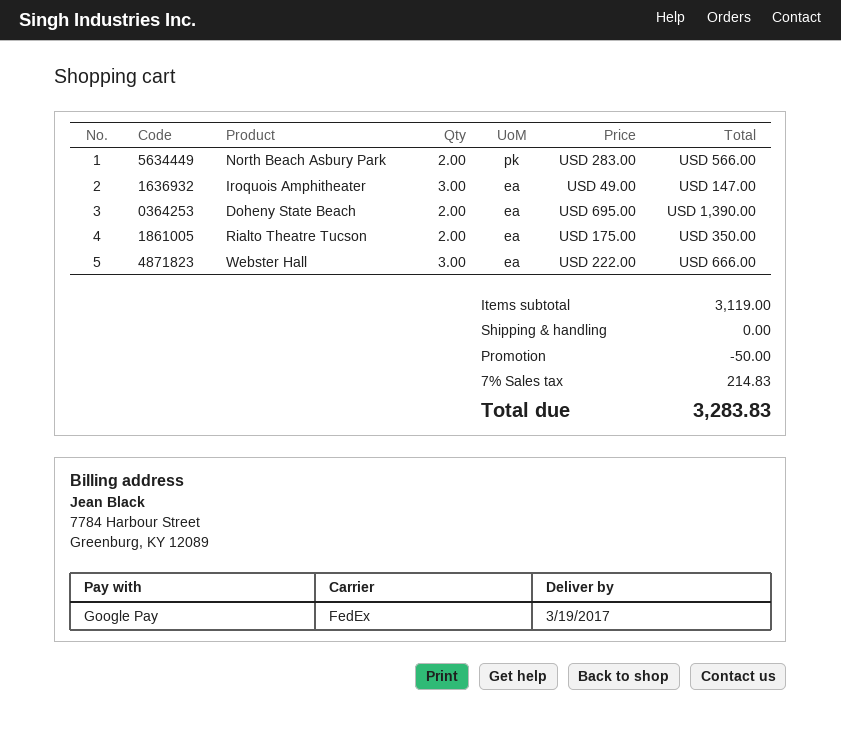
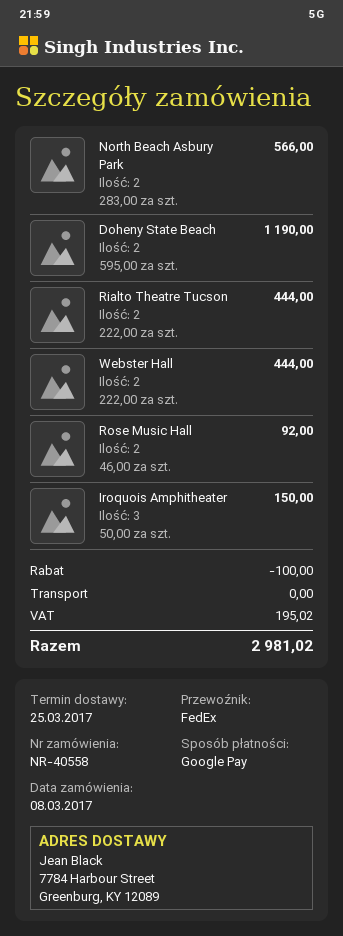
delivery date: 2017-03-19 -> 2017-03-25
Iroquois Amphitheater: 3 x 49.00 = 147.00 -> 3 x 50.00 = 150.00
Doheny State Beach: 2 x 695.00 = 1390.00 -> 2 x 595.00 = 1190.00
Rialto Theatre Tucson: 2 x 175.00 = 350.00 -> 2 x 222.00 = 444.00
Webster Hall: 3 x 222.00 = 666.00 -> 2 x 222.00 = 444.00
Rose Music Hall: none -> 2 x 46.00 = 92.00
discount: 50.00 -> 100.00
tax: 214.83 -> 195.02
total: 3283.83 -> 2981.02

